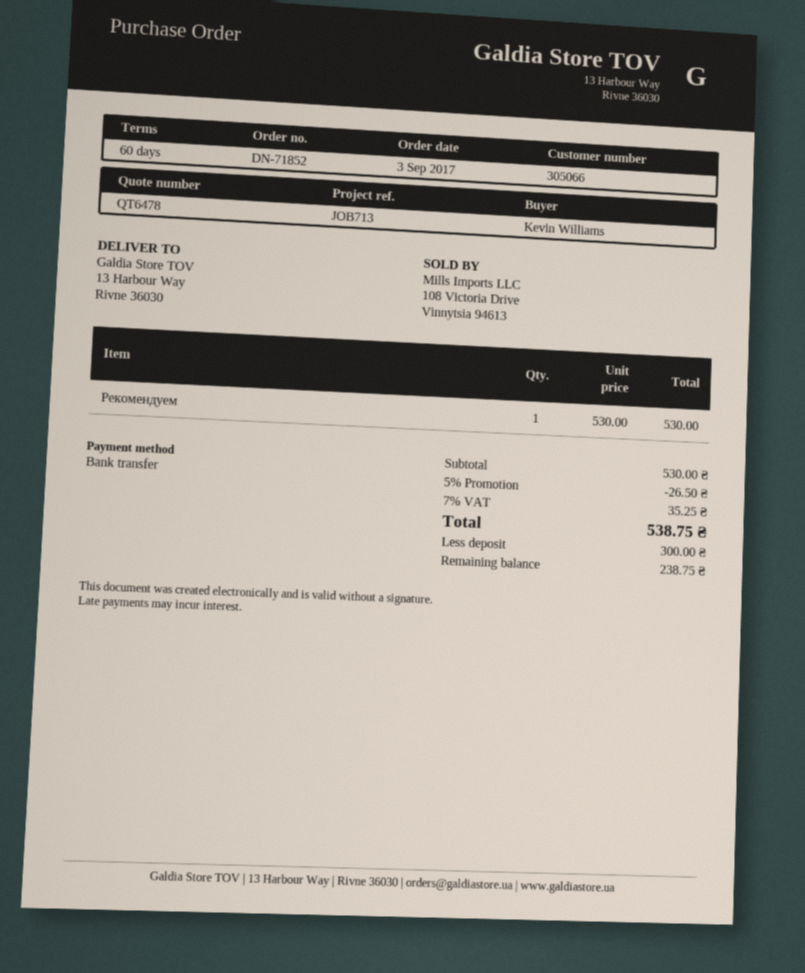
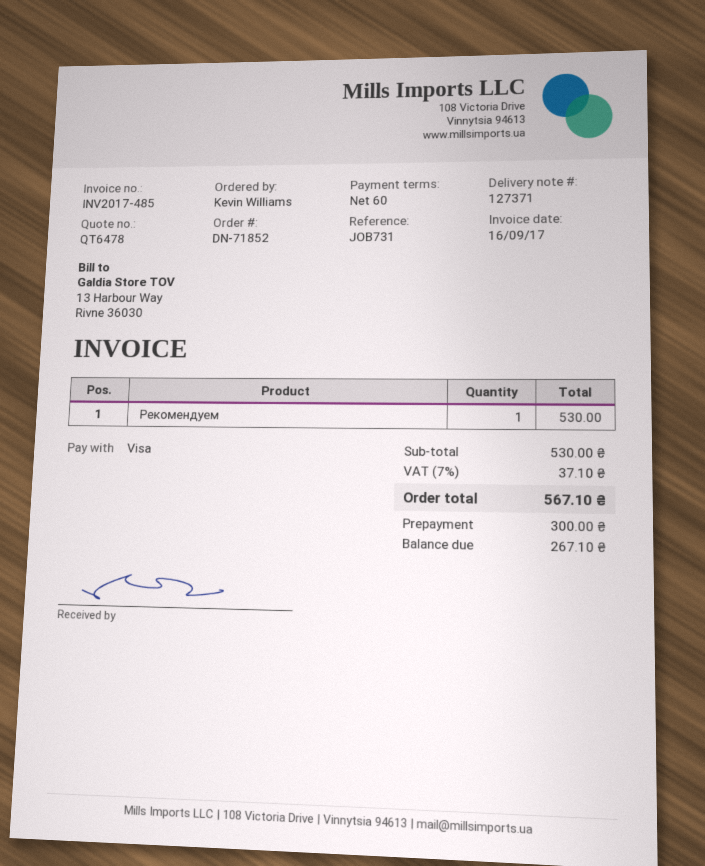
reference: JOB713 -> JOB731
payment method: bank transfer -> Visa
discount: 5% = 26.50 -> none
tax: 7% = 35.25 -> 7% = 37.10
total: 538.75 -> 567.10
balance: 238.75 -> 267.10

